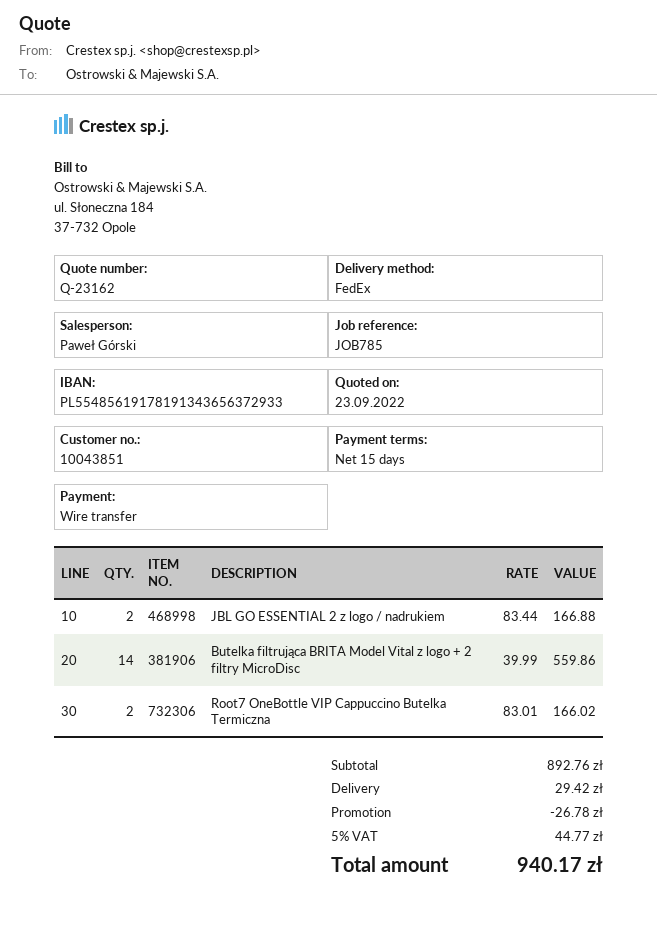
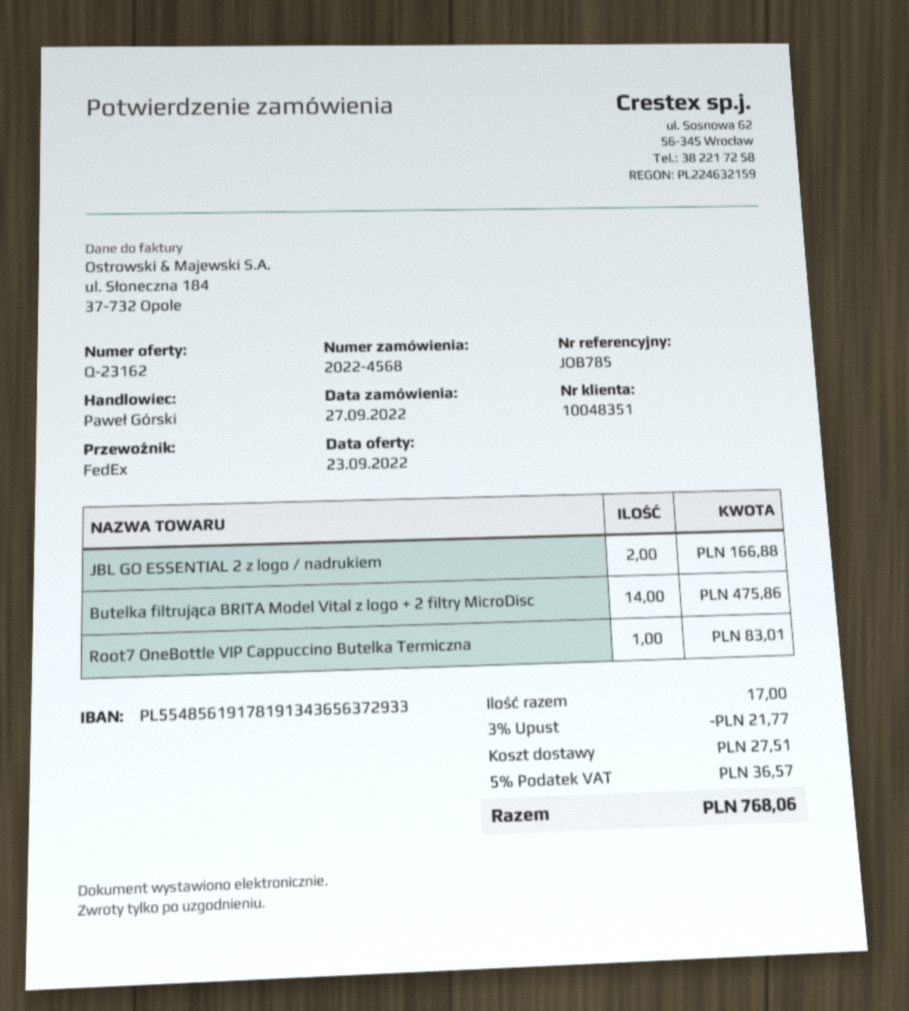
customer number: 10043851 -> 10048351
Butelka filtrująca BRITA Model Vital z logo + 2 filtry MicroDisc: 14 for 559.86 -> 14 for 475.86
Root7 OneBottle VIP Cappuccino Butelka Termiczna: 2 for 166.02 -> 1 for 83.01
discount: 26.78 -> 21.77
shipping: 29.42 -> 27.51
tax: 5% = 44.77 -> 5% = 36.57
total: 940.17 -> 768.06

